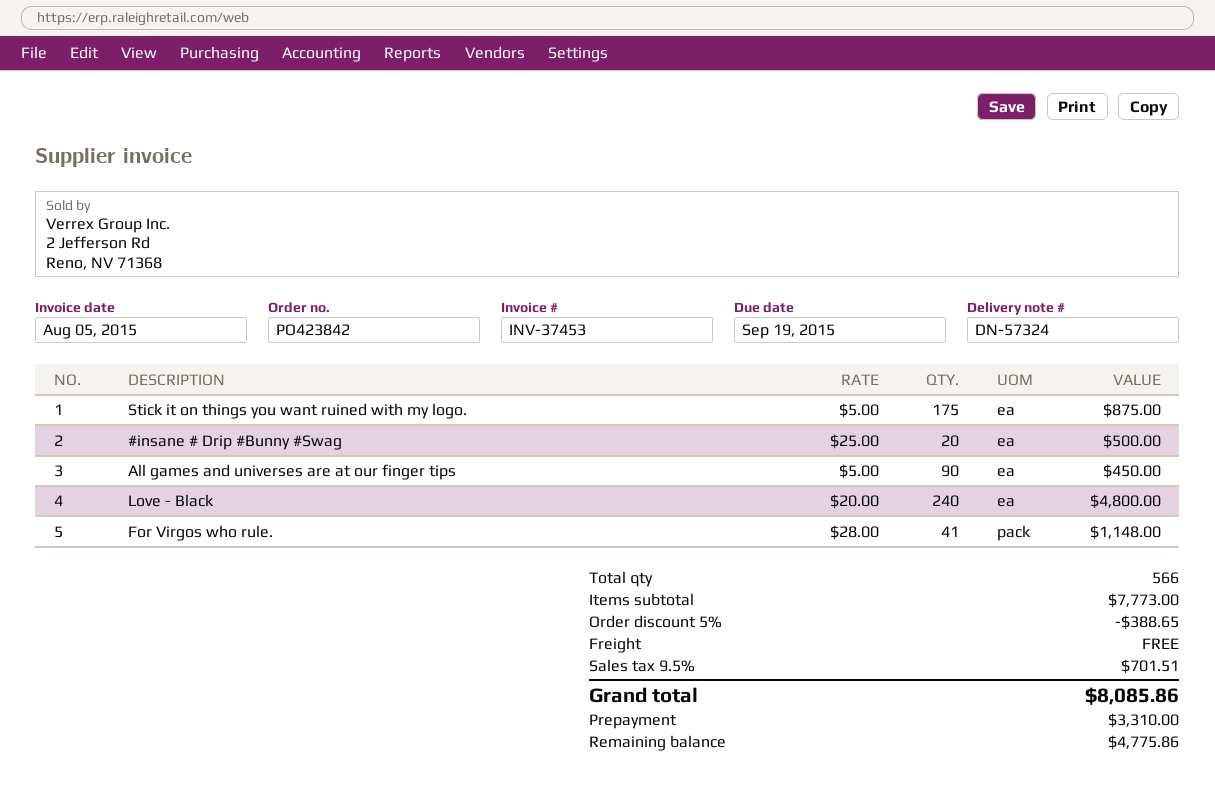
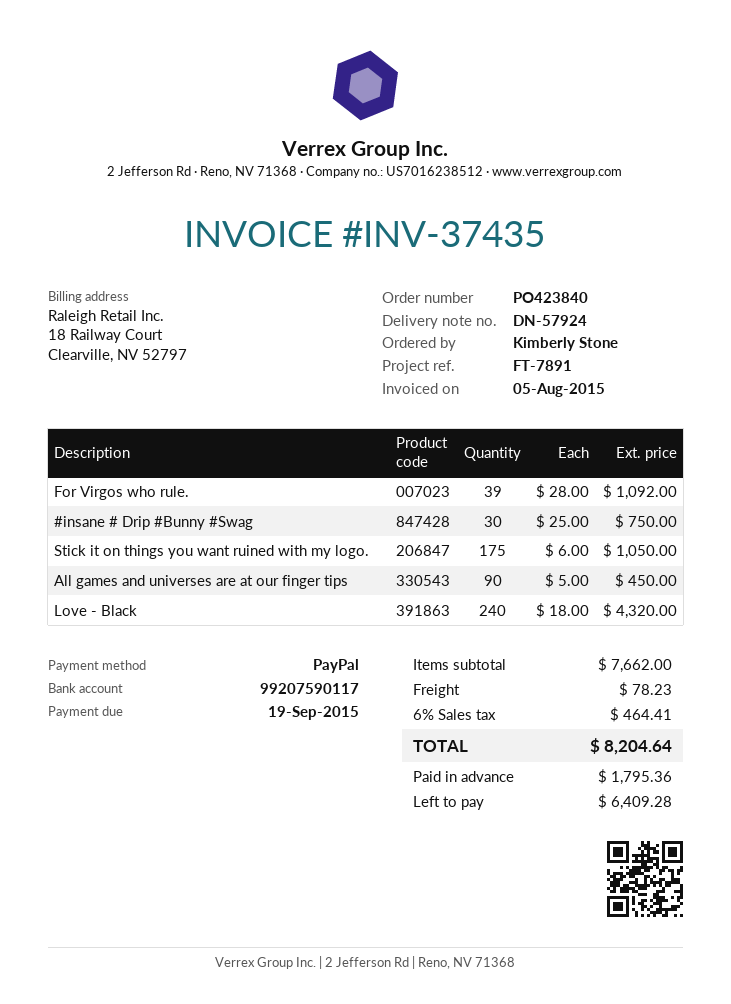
order number: PO423842 -> PO423840
delivery note number: DN-57324 -> DN-57924
invoice number: INV-37453 -> INV-37435
Stick it on things you want ruined with my logo.: 175 x 5.00 = 875.00 -> 175 x 6.00 = 1050.00
#insane # Drip #Bunny #Swag: 20 x 25.00 = 500.00 -> 30 x 25.00 = 750.00
Love - Black: 240 x 20.00 = 4800.00 -> 240 x 18.00 = 4320.00
For Virgos who rule.: 41 x 28.00 = 1148.00 -> 39 x 28.00 = 1092.00
subtotal: 7773.00 -> 7662.00
discount: 5% = 388.65 -> none
shipping: 0.00 -> 78.23
tax: 9.5% = 701.51 -> 6% = 464.41
total: 8085.86 -> 8204.64
deposit: 3310.00 -> 1795.36
balance: 4775.86 -> 6409.28

